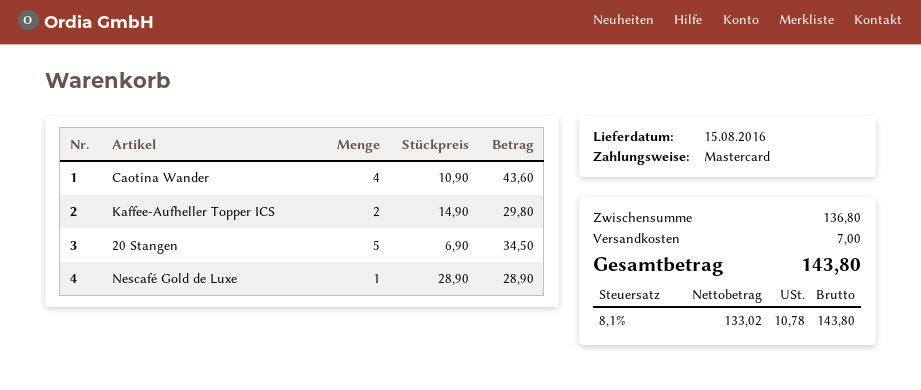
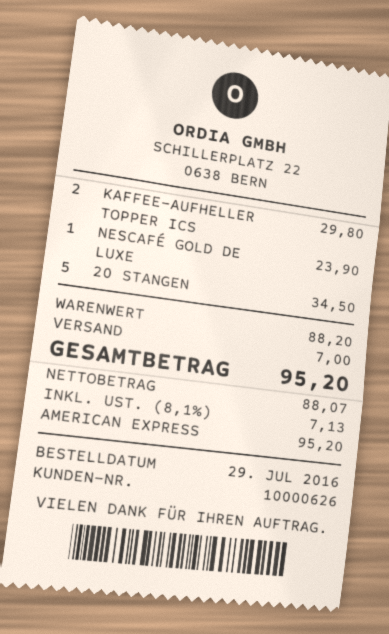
payment method: Mastercard -> American Express
Caotina Wander: 4 for 43.60 -> none
Nescafé Gold de Luxe: 1 for 28.90 -> 1 for 23.90
subtotal: 136.80 -> 88.20
net: 133.02 -> 88.07
tax: 8.1% = 10.78 -> 8.1% = 7.13
total: 143.80 -> 95.20

